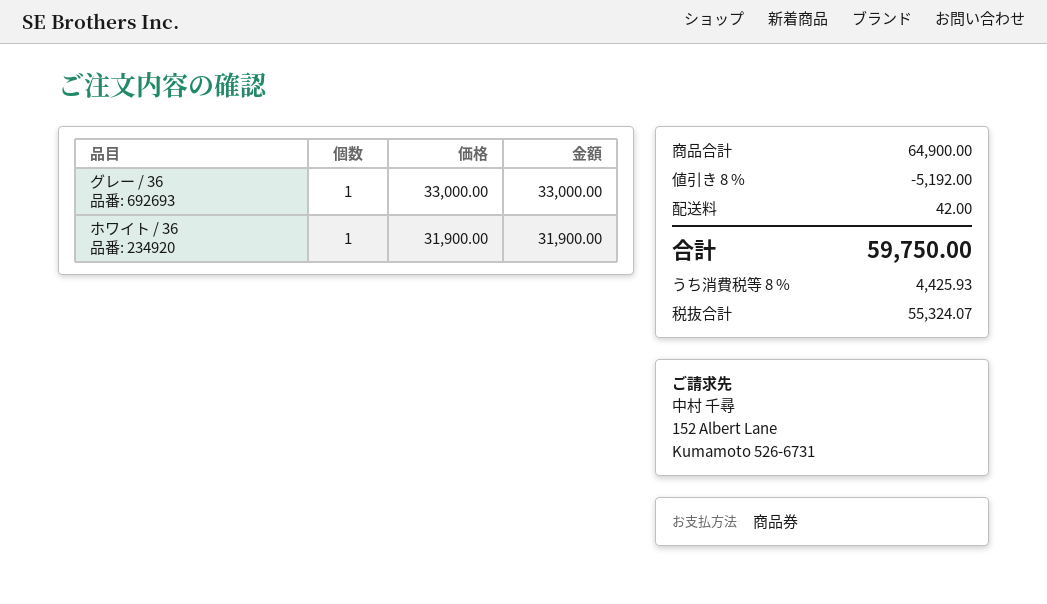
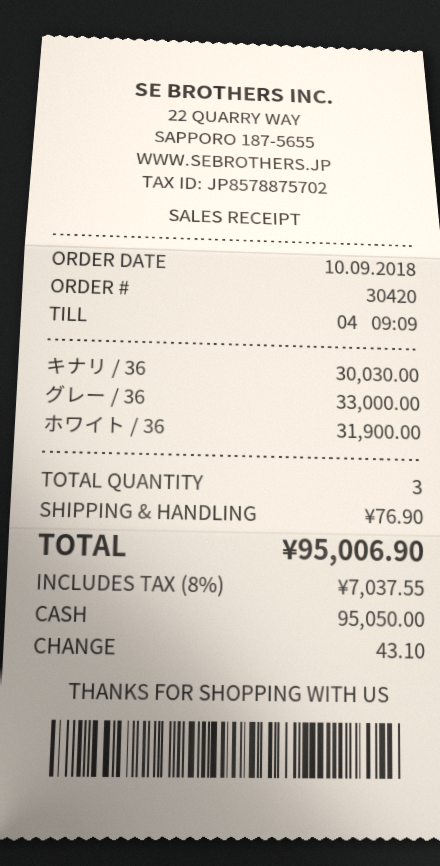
payment method: gift card -> cash
キナリ / 36: none -> 1 for 30030.00
discount: 8% = 5192.00 -> none
shipping: 42.00 -> 76.90
tax: 8% = 4425.93 -> 8% = 7037.55
total: 59750.00 -> 95006.90

